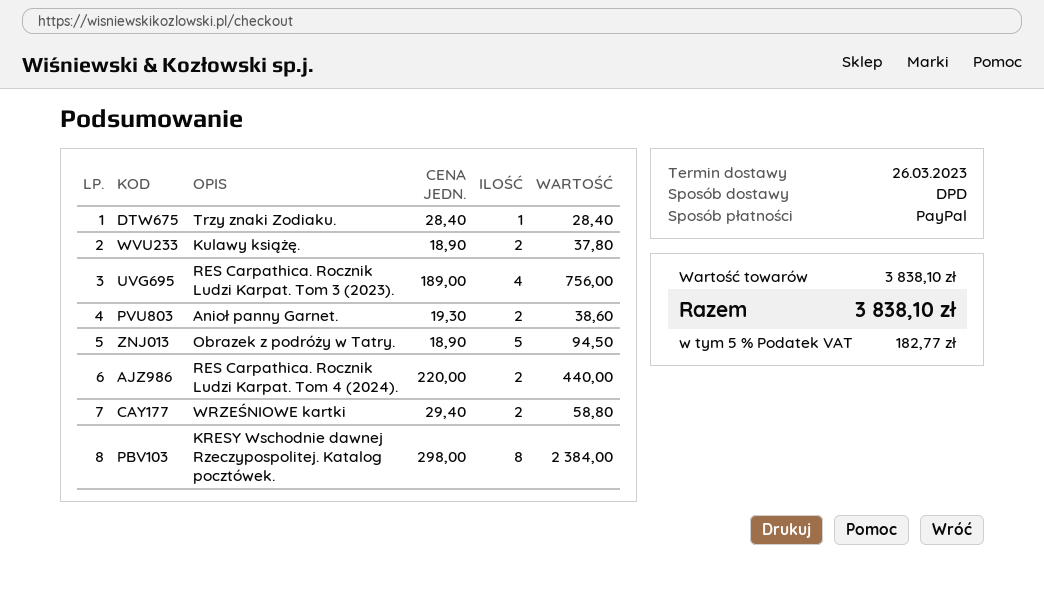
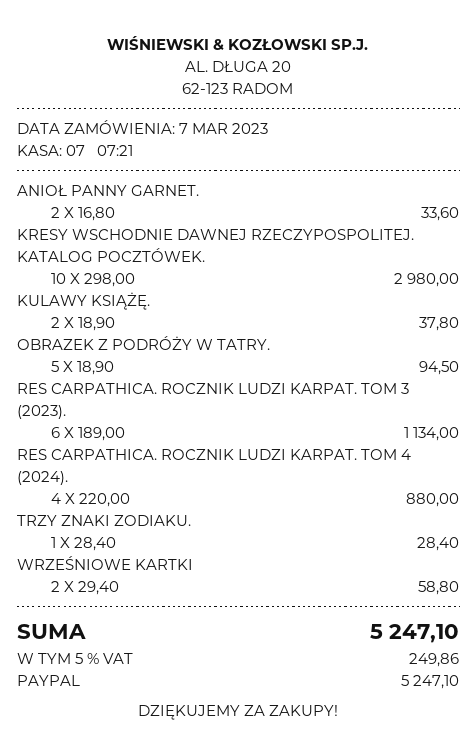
RES Carpathica. Rocznik Ludzi Karpat. Tom 3 (2023).: 4 x 189.00 = 756.00 -> 6 x 189.00 = 1134.00
Anioł panny Garnet.: 2 x 19.30 = 38.60 -> 2 x 16.80 = 33.60
RES Carpathica. Rocznik Ludzi Karpat. Tom 4 (2024).: 2 x 220.00 = 440.00 -> 4 x 220.00 = 880.00
KRESY Wschodnie dawnej Rzeczypospolitej. Katalog pocztówek.: 8 x 298.00 = 2384.00 -> 10 x 298.00 = 2980.00
tax: 5% = 182.77 -> 5% = 249.86
total: 3838.10 -> 5247.10

